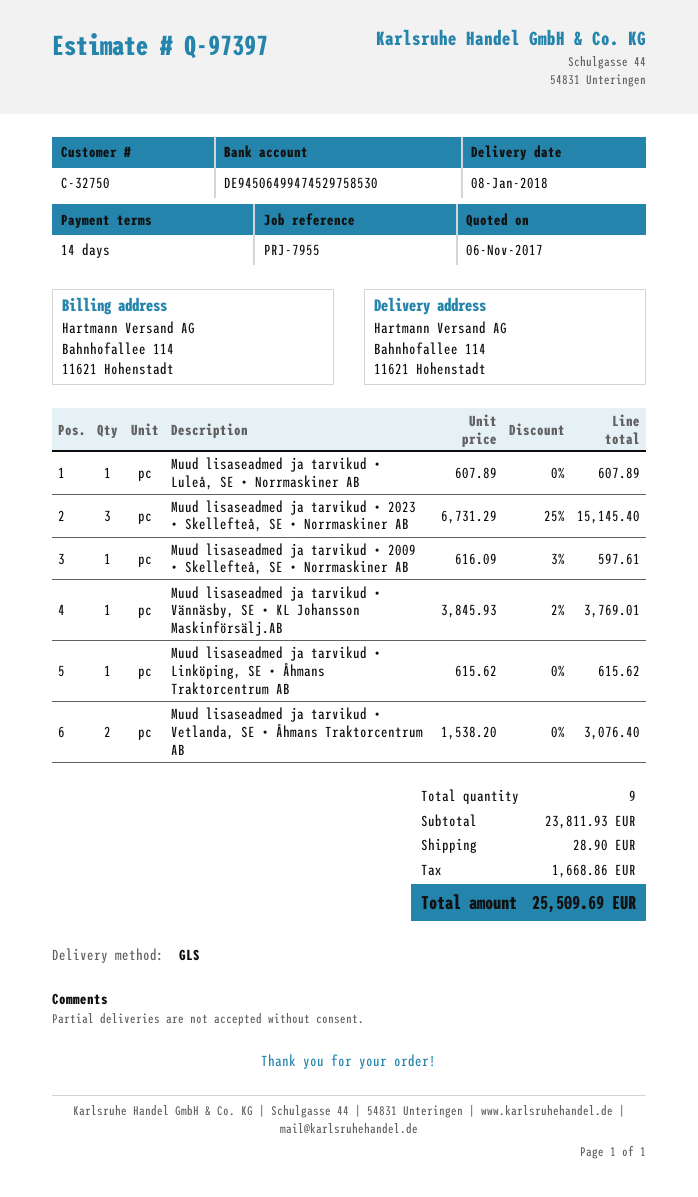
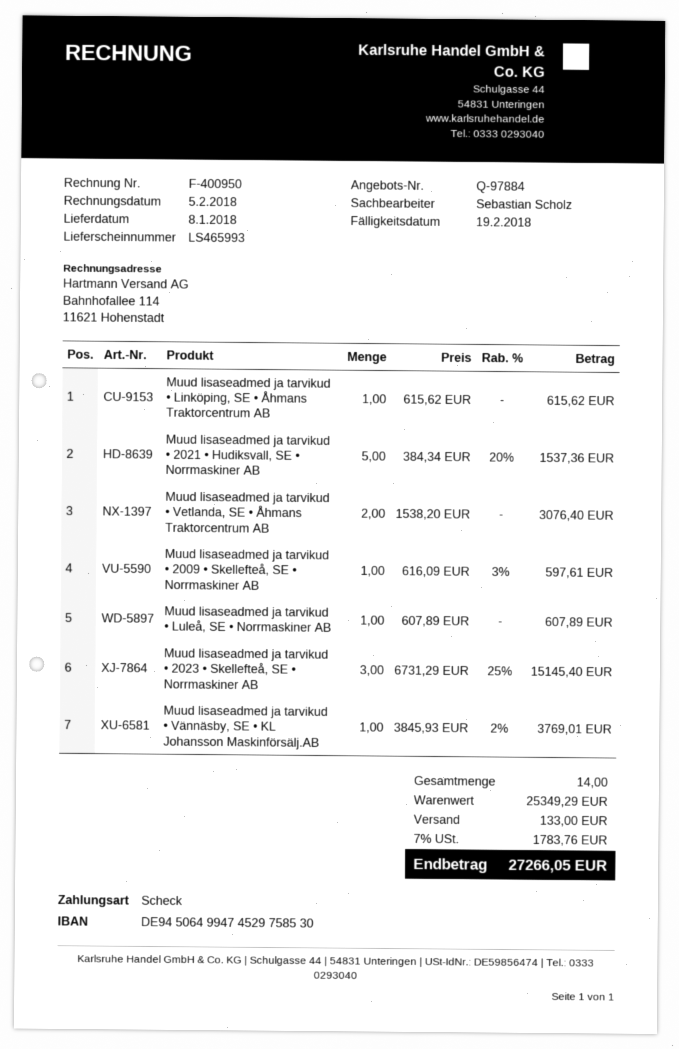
quote number: Q-97397 -> Q-97884
Muud lisaseadmed ja tarvikud • 2021 • Hudiksvall, SE • Norrmaskiner AB: none -> 5 x 384.34 - 20% = 1537.36
total quantity: 9 -> 14
subtotal: 23811.93 -> 25349.29
shipping: 28.90 -> 133.00
tax: 1668.86 -> 1783.76
total: 25509.69 -> 27266.05

